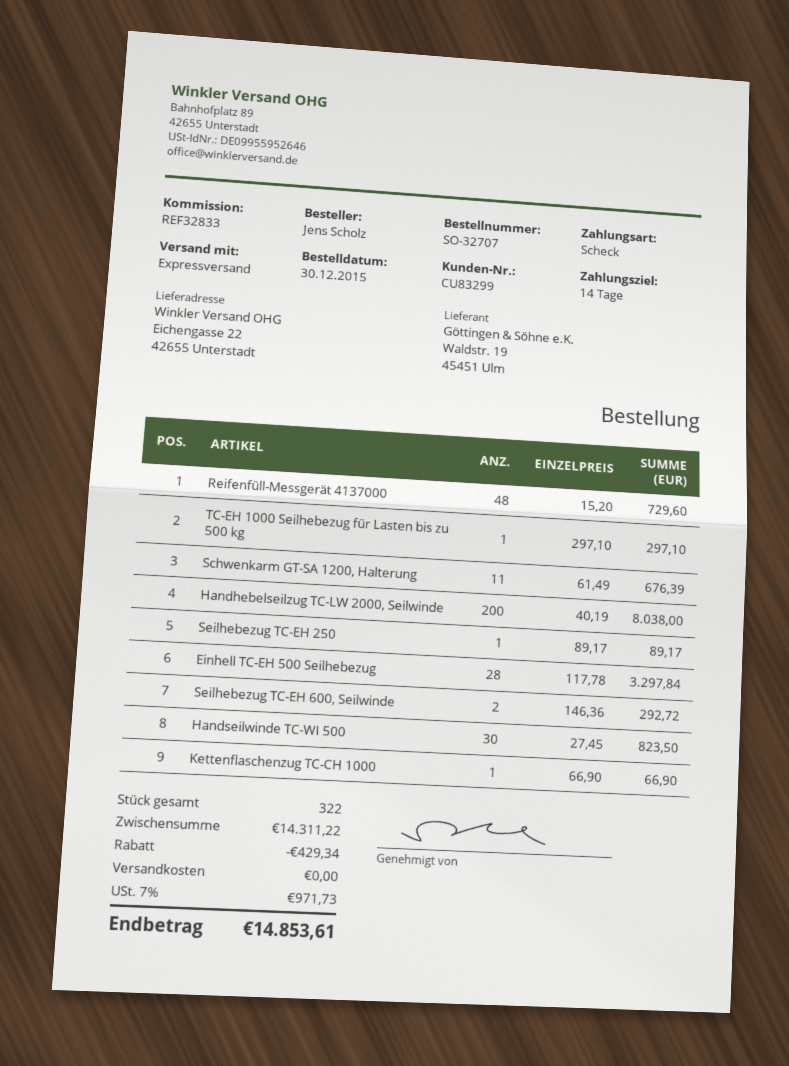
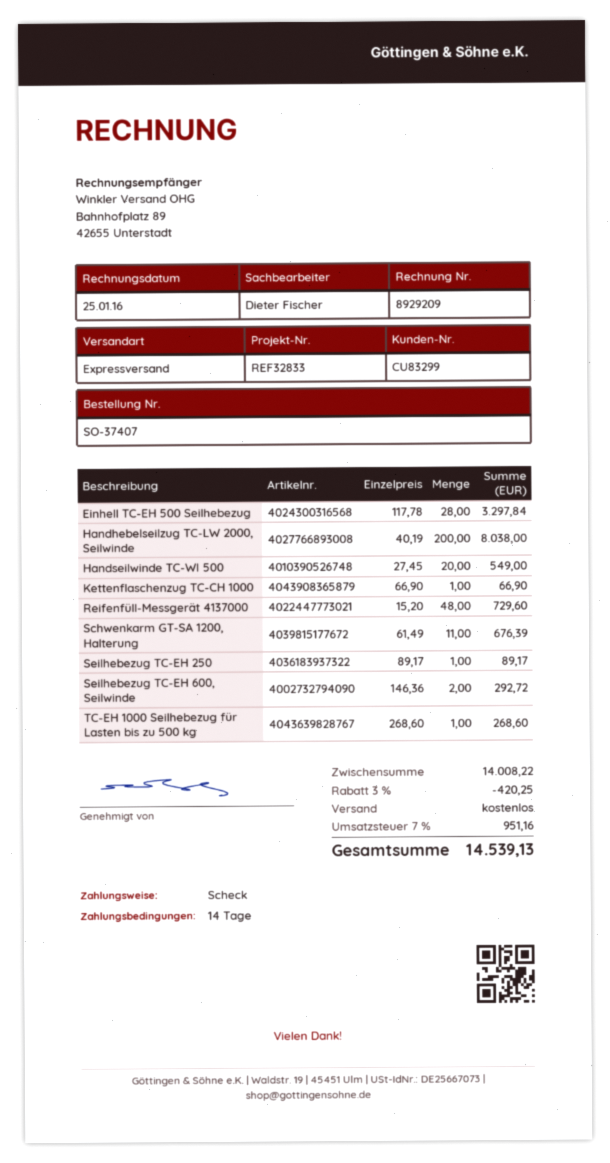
order number: SO-32707 -> SO-37407
TC-EH 1000 Seilhebezug für Lasten bis zu 500 kg: 1 x 297.10 = 297.10 -> 1 x 268.60 = 268.60
Handseilwinde TC-WI 500: 30 x 27.45 = 823.50 -> 20 x 27.45 = 549.00
subtotal: 14311.22 -> 14008.22
discount: 429.34 -> 420.25
tax: 7% = 971.73 -> 7% = 951.16
total: 14853.61 -> 14539.13

